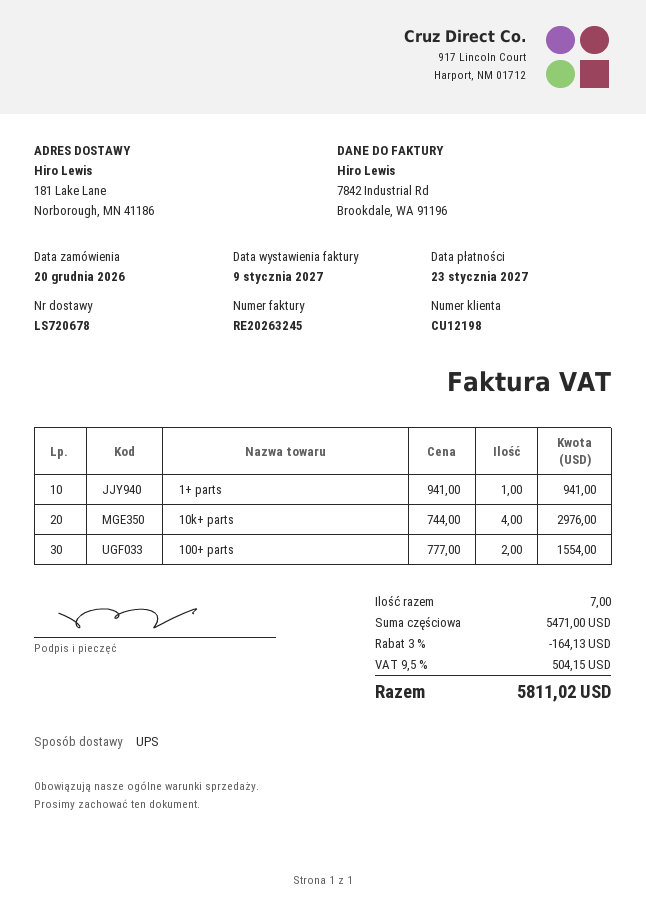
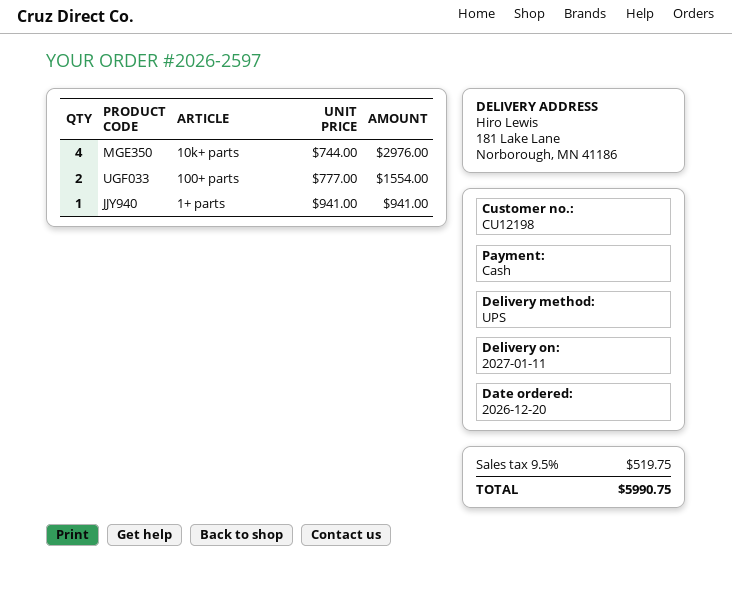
discount: 3% = 164.13 -> none
tax: 9.5% = 504.15 -> 9.5% = 519.75
total: 5811.02 -> 5990.75

